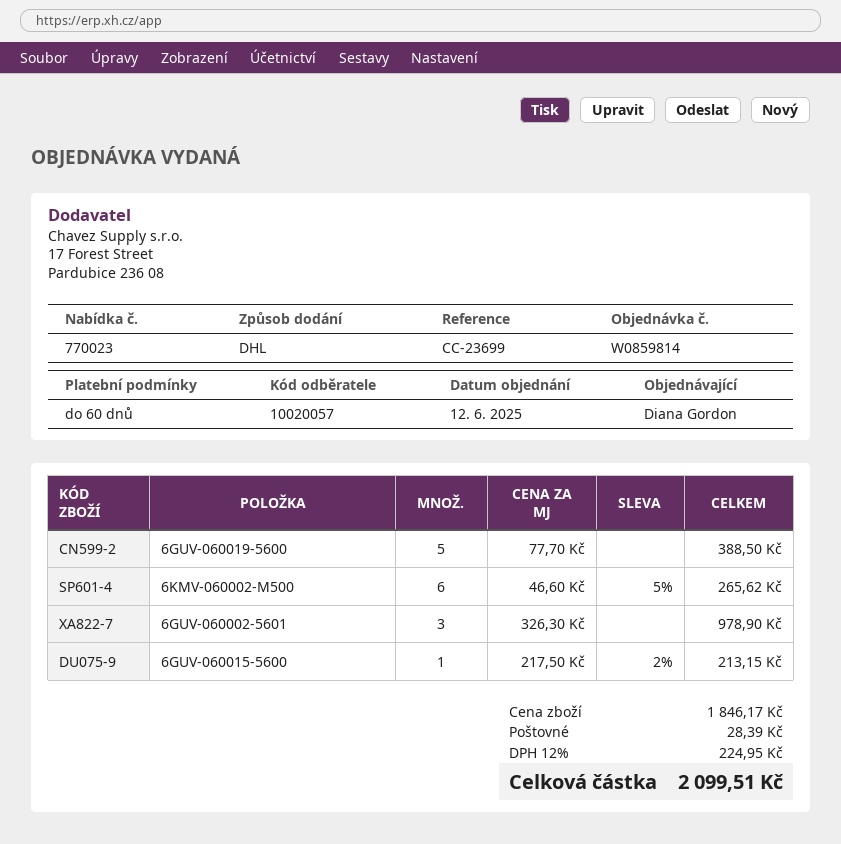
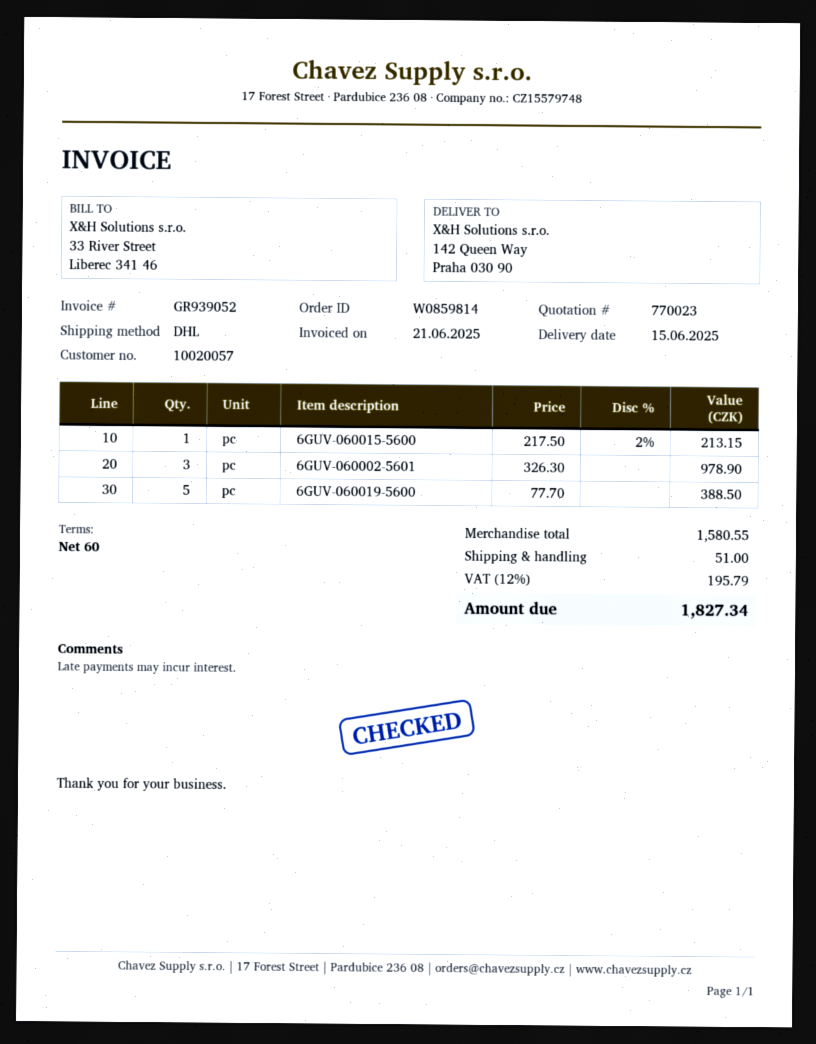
6KMV-060002-M500: 6 x 46.60 - 5% = 265.62 -> none
subtotal: 1846.17 -> 1580.55
shipping: 28.39 -> 51.00
tax: 12% = 224.95 -> 12% = 195.79
total: 2099.51 -> 1827.34

